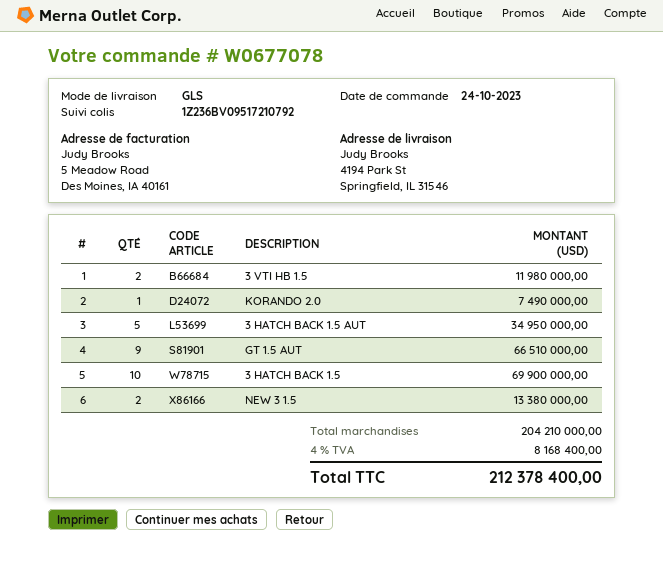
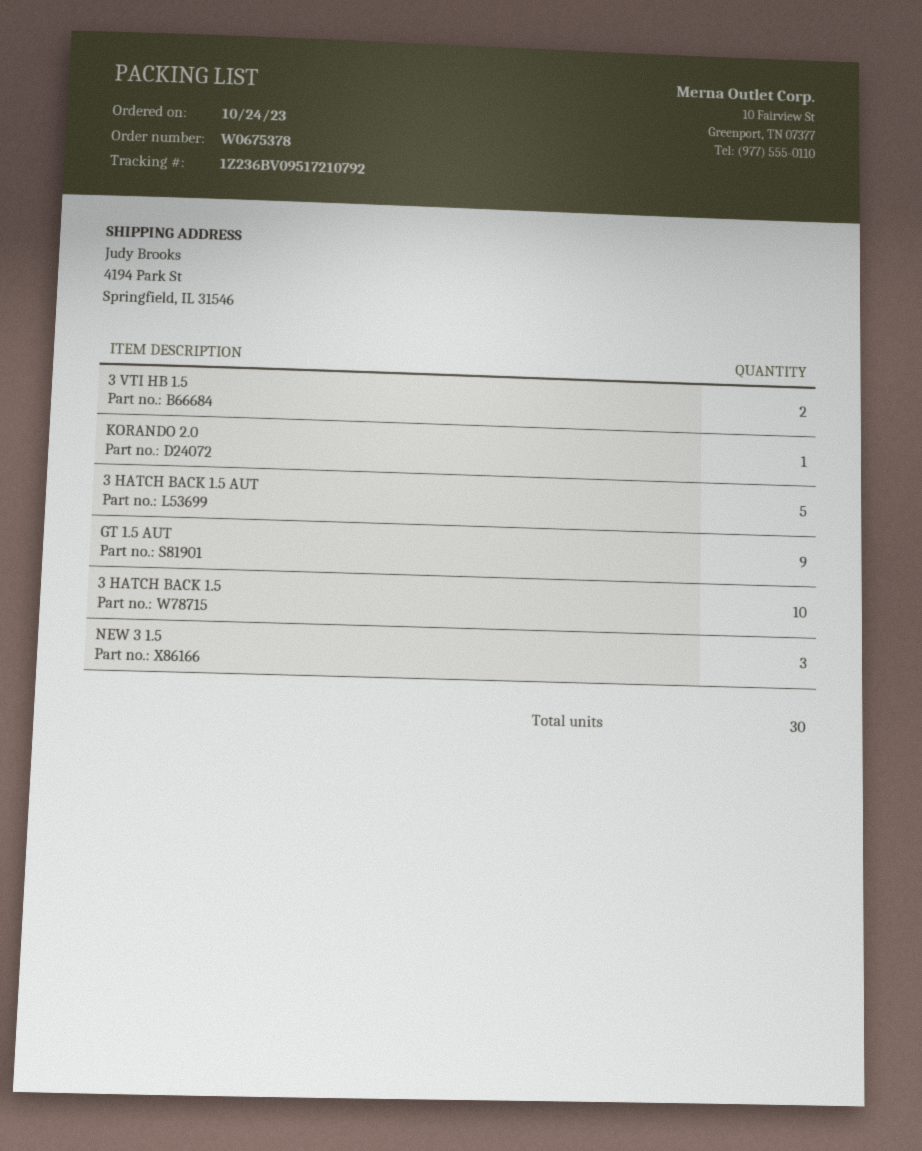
order number: W0677078 -> W0675378
NEW 3 1.5: 2 -> 3

